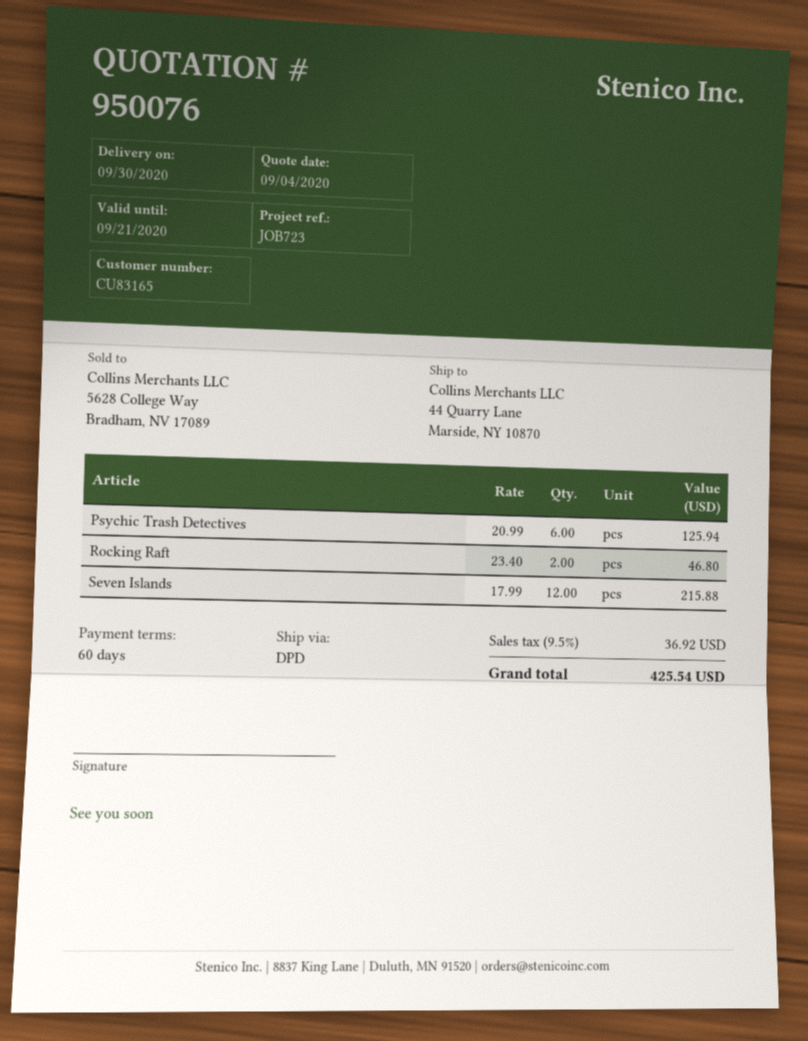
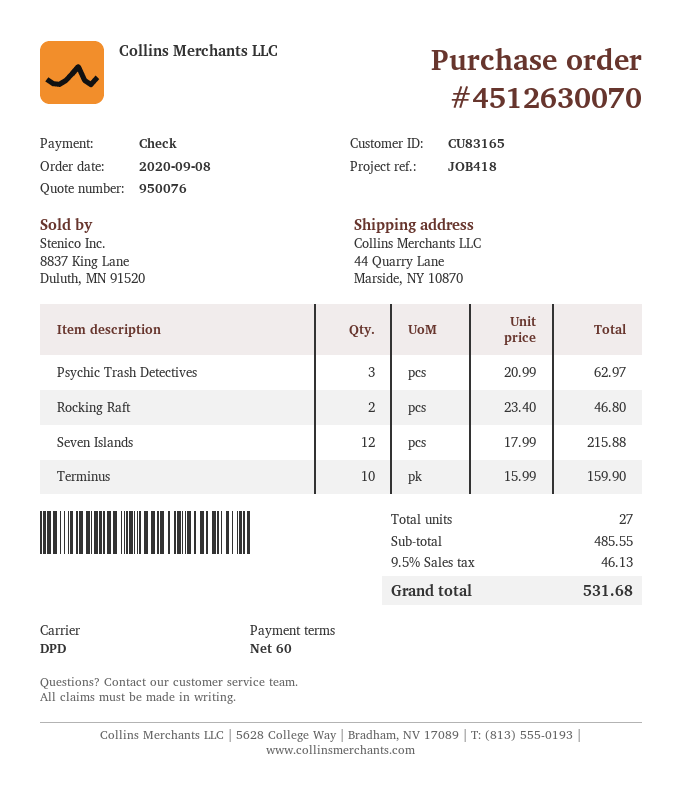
reference: JOB723 -> JOB418
Psychic Trash Detectives: 6 x 20.99 = 125.94 -> 3 x 20.99 = 62.97
Terminus: none -> 10 x 15.99 = 159.90
tax: 9.5% = 36.92 -> 9.5% = 46.13
total: 425.54 -> 531.68

